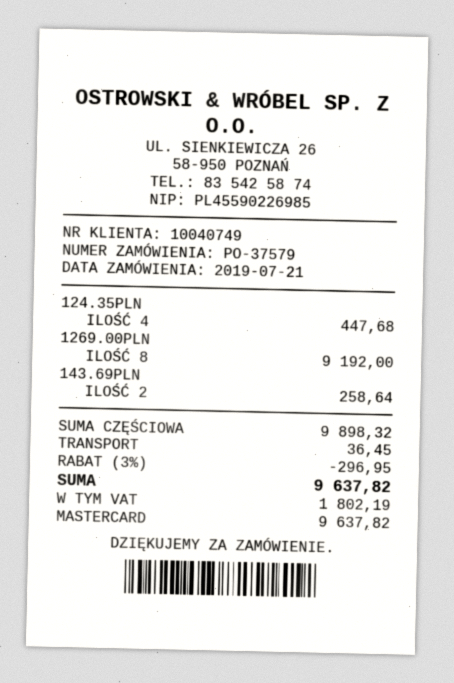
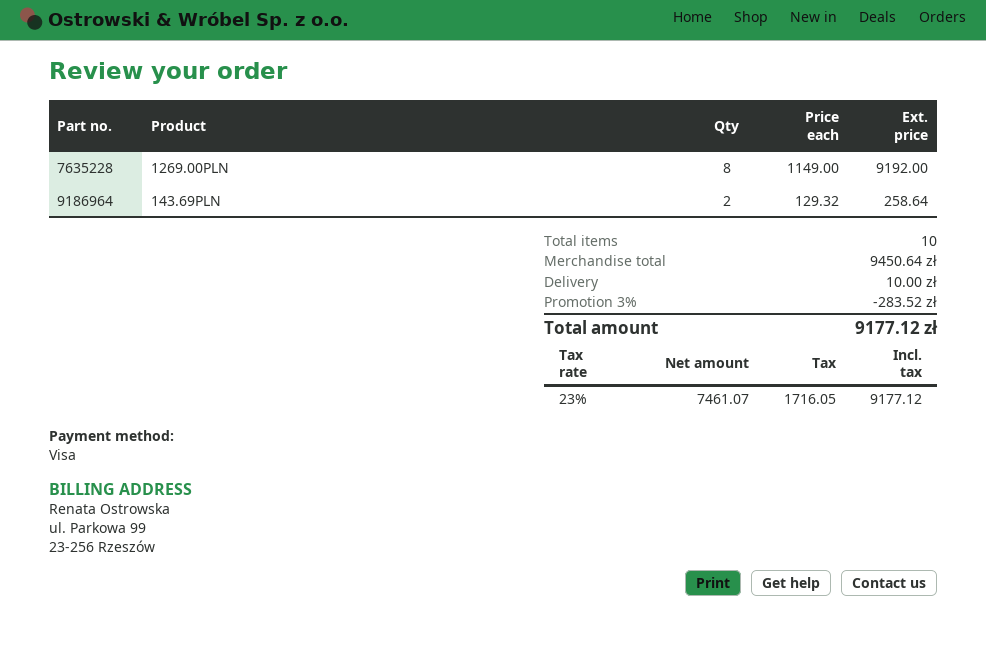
payment method: Mastercard -> Visa
124.35PLN: 4 for 447.68 -> none
subtotal: 9898.32 -> 9450.64
discount: 3% = 296.95 -> 3% = 283.52
shipping: 36.45 -> 10.00
tax: 1802.19 -> 1716.05
total: 9637.82 -> 9177.12

